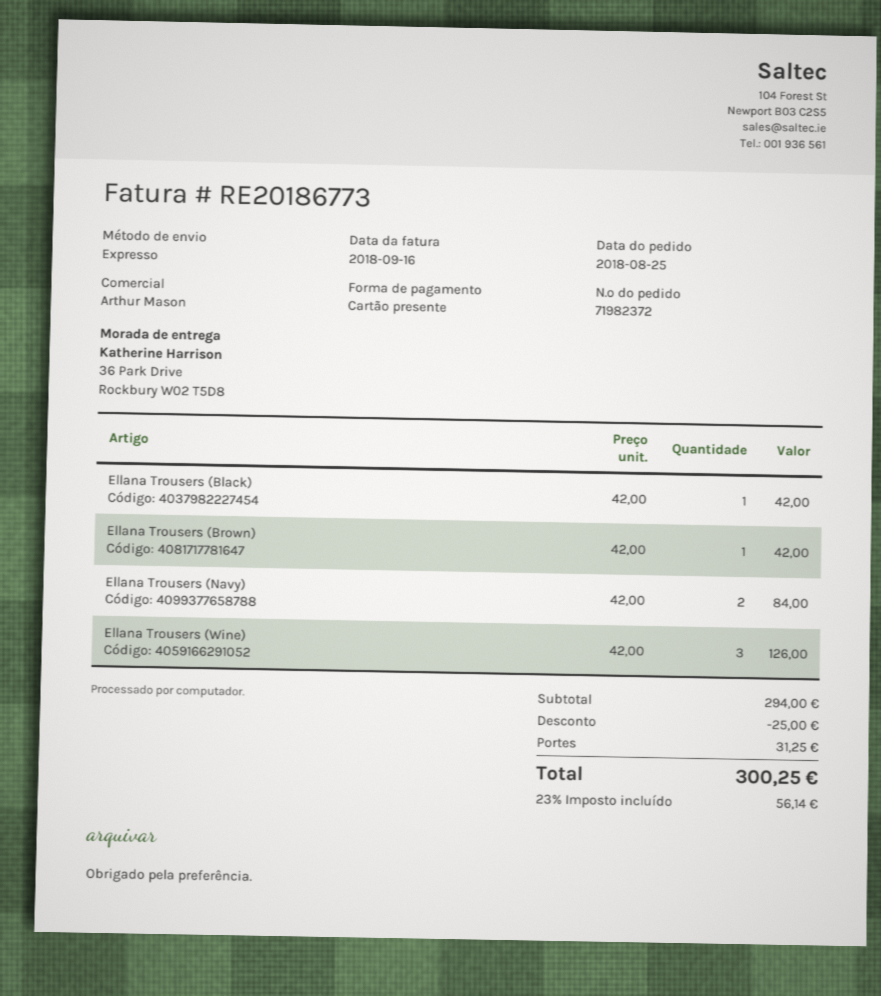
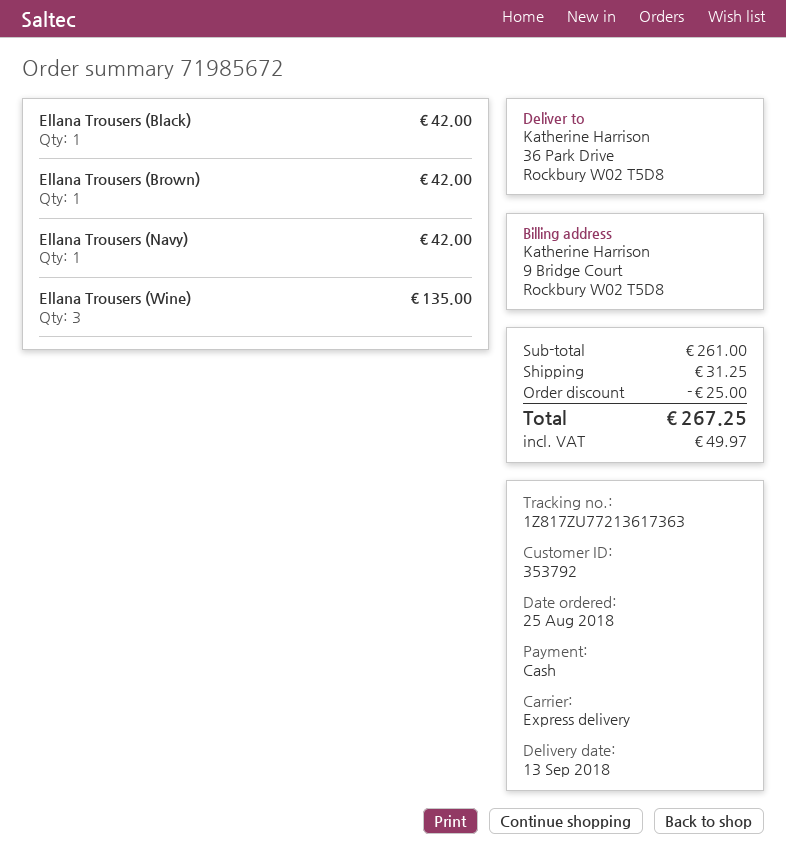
order number: 71982372 -> 71985672
payment method: gift card -> cash
Ellana Trousers (Navy): 2 for 84.00 -> 1 for 42.00
Ellana Trousers (Wine): 3 for 126.00 -> 3 for 135.00
subtotal: 294.00 -> 261.00
tax: 56.14 -> 49.97
total: 300.25 -> 267.25

